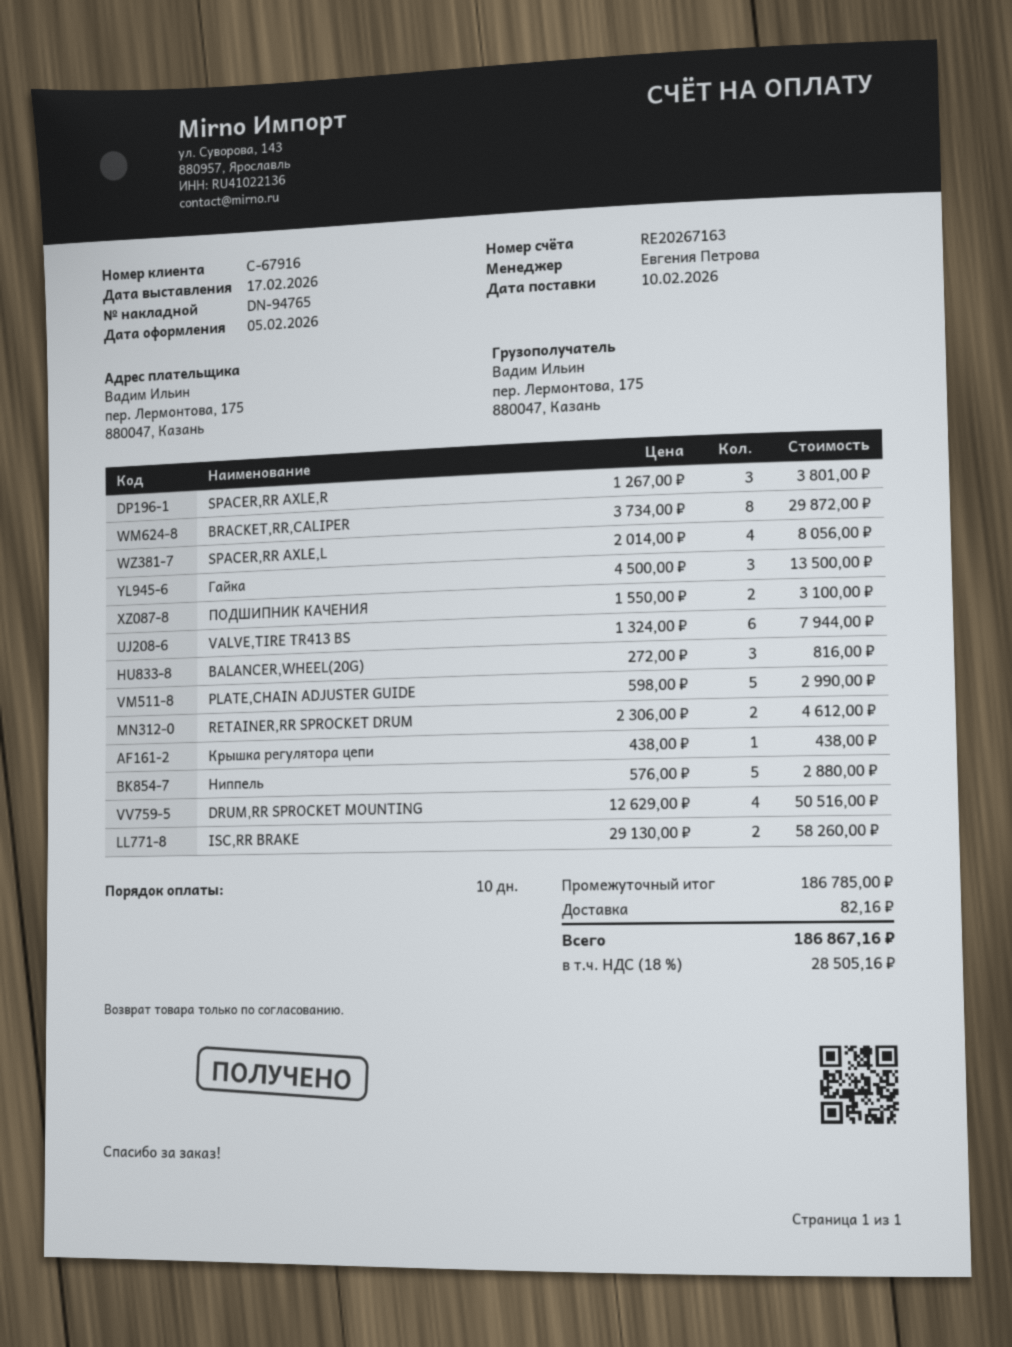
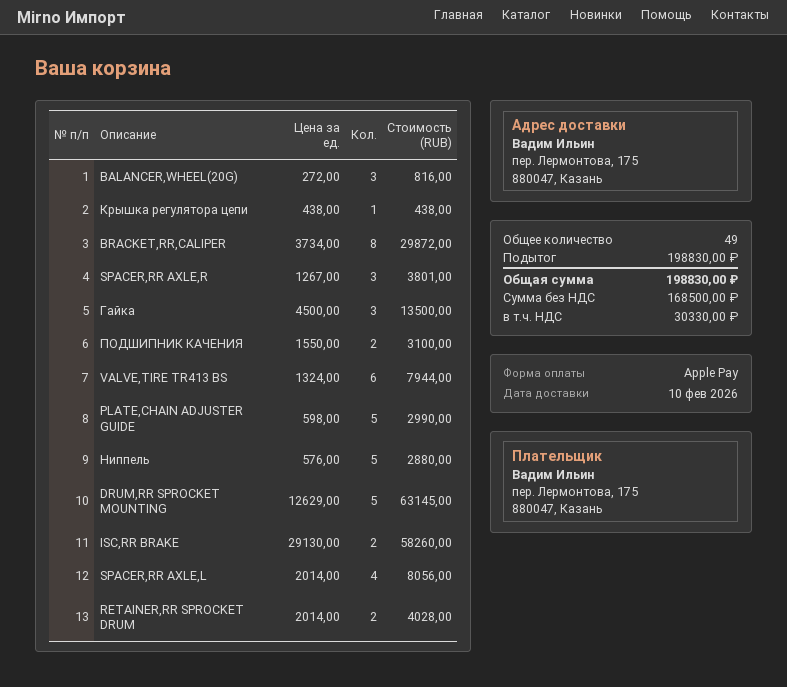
RETAINER,RR SPROCKET DRUM: 2 x 2306.00 = 4612.00 -> 2 x 2014.00 = 4028.00
DRUM,RR SPROCKET MOUNTING: 4 x 12629.00 = 50516.00 -> 5 x 12629.00 = 63145.00
subtotal: 186785.00 -> 198830.00
shipping: 82.16 -> none
tax: 28505.16 -> 30330.00
total: 186867.16 -> 198830.00

